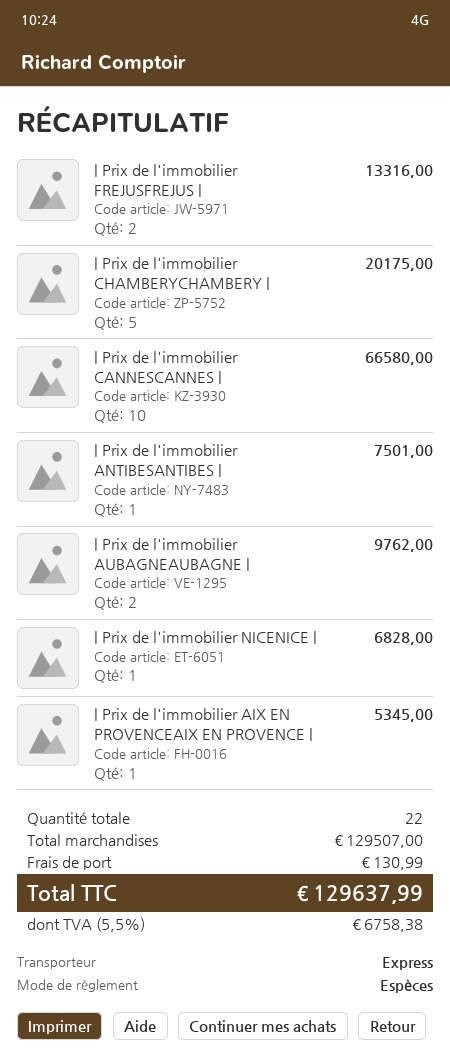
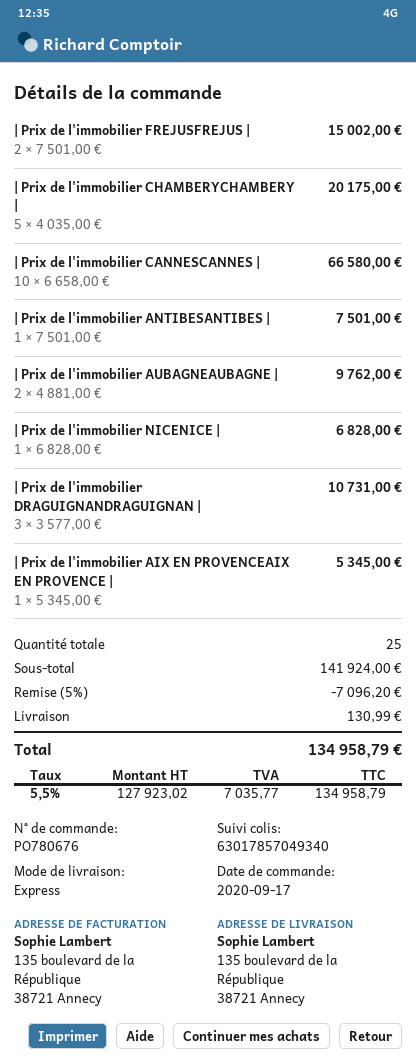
| Prix de l'immobilier FREJUSFREJUS |: 2 for 13316.00 -> 2 for 15002.00
| Prix de l'immobilier DRAGUIGNANDRAGUIGNAN |: none -> 3 for 10731.00
total quantity: 22 -> 25
subtotal: 129507.00 -> 141924.00
discount: none -> 5% = 7096.20
tax: 5.5% = 6758.38 -> 5.5% = 7035.77
total: 129637.99 -> 134958.79

